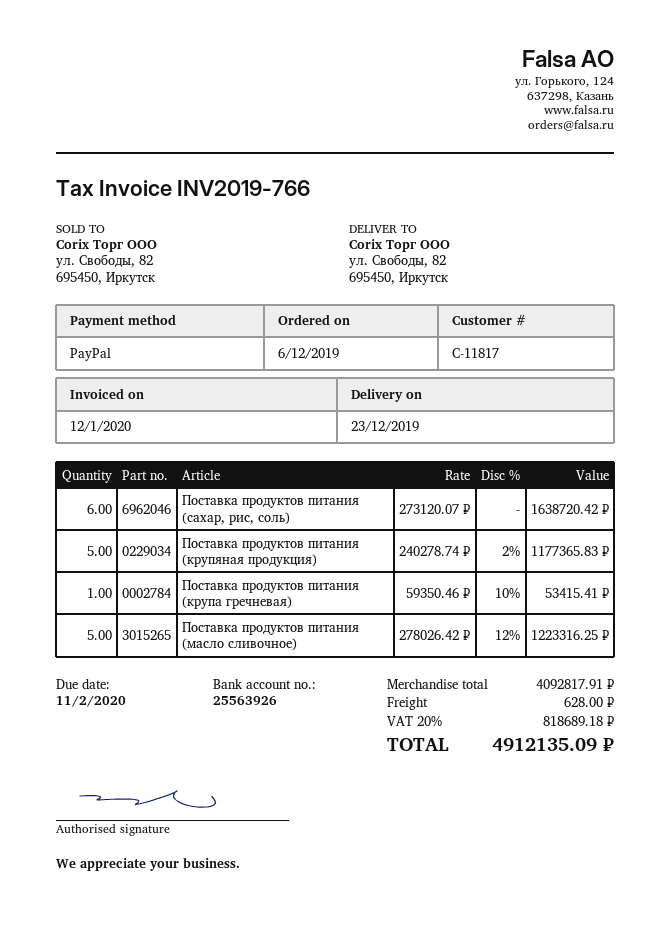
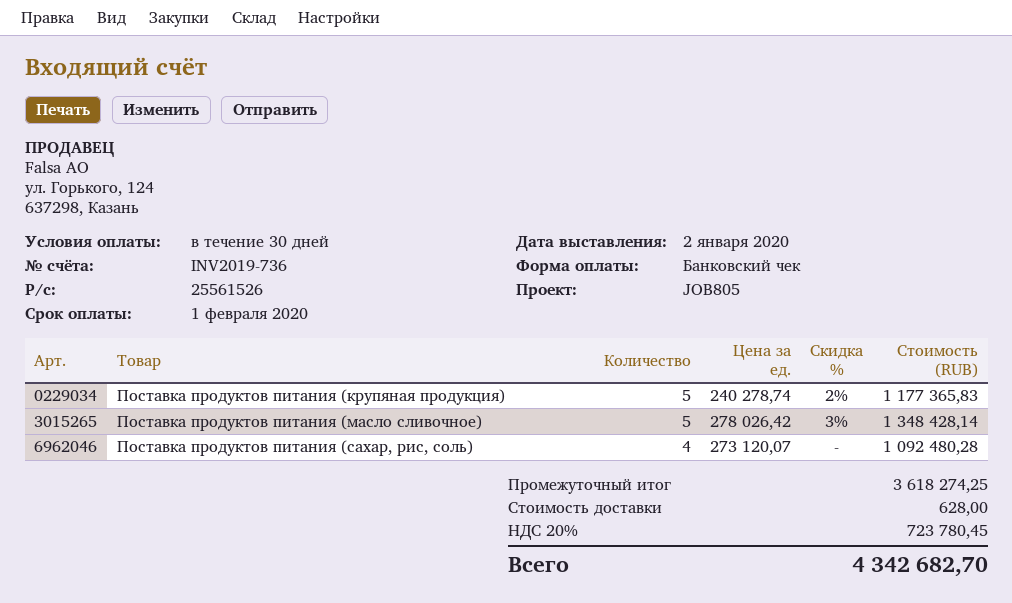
invoice number: INV2019-766 -> INV2019-736
invoice date: 2020-01-12 -> 2020-01-02
due date: 2020-02-11 -> 2020-02-01
payment method: PayPal -> cheque
bank account: 25563926 -> 25561526
Поставка продуктов питания (сахар, рис, соль): 6 x 273120.07 = 1638720.42 -> 4 x 273120.07 = 1092480.28
Поставка продуктов питания (крупа гречневая): 1 x 59350.46 - 10% = 53415.41 -> none
Поставка продуктов питания (масло сливочное): 5 x 278026.42 - 12% = 1223316.25 -> 5 x 278026.42 - 3% = 1348428.14
subtotal: 4092817.91 -> 3618274.25
tax: 20% = 818689.18 -> 20% = 723780.45
total: 4912135.09 -> 4342682.70

